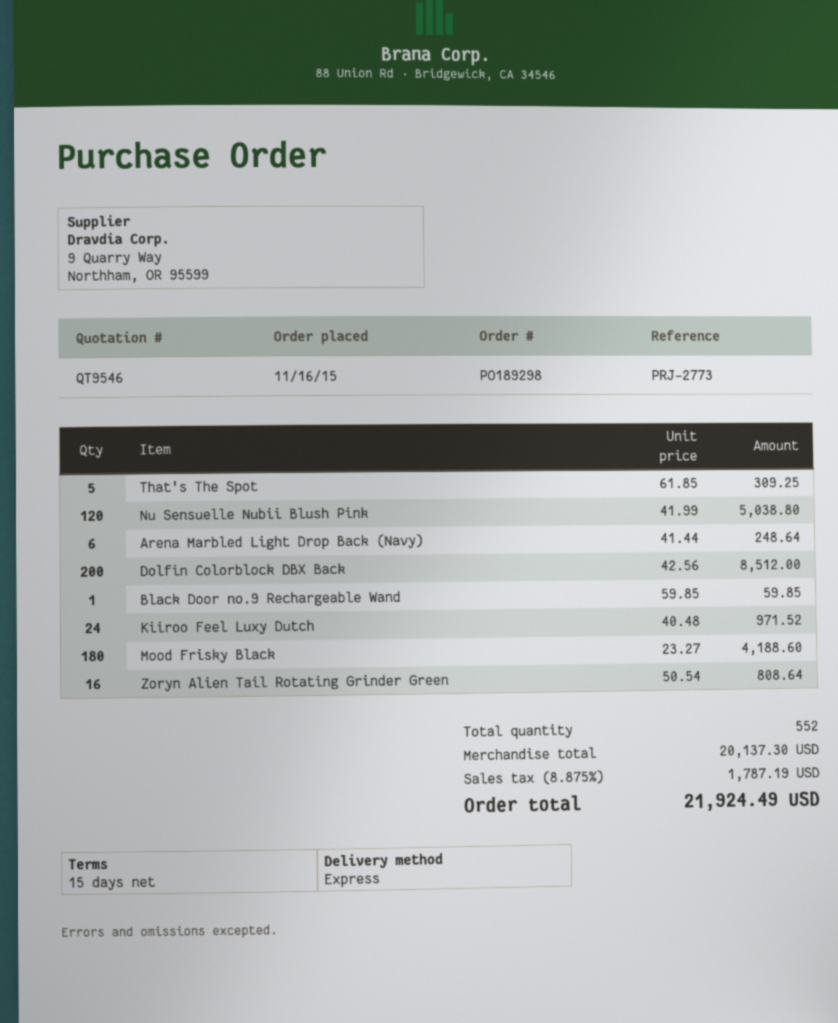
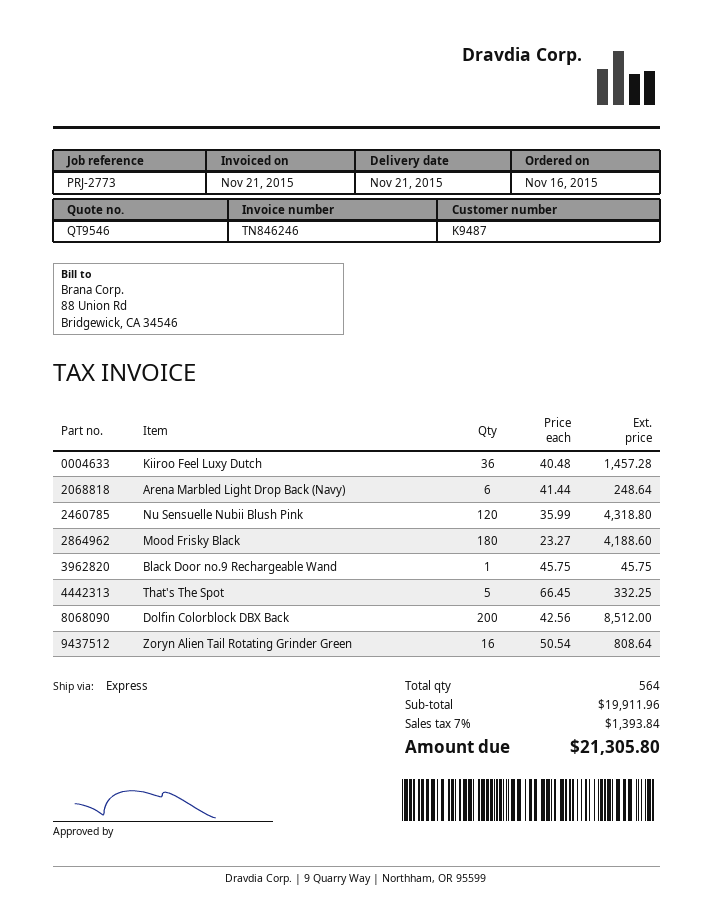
That's The Spot: 5 x 61.85 = 309.25 -> 5 x 66.45 = 332.25
Nu Sensuelle Nubii Blush Pink: 120 x 41.99 = 5038.80 -> 120 x 35.99 = 4318.80
Black Door no.9 Rechargeable Wand: 1 x 59.85 = 59.85 -> 1 x 45.75 = 45.75
Kiiroo Feel Luxy Dutch: 24 x 40.48 = 971.52 -> 36 x 40.48 = 1457.28
total quantity: 552 -> 564
subtotal: 20137.30 -> 19911.96
tax: 8.875% = 1787.19 -> 7% = 1393.84
total: 21924.49 -> 21305.80

